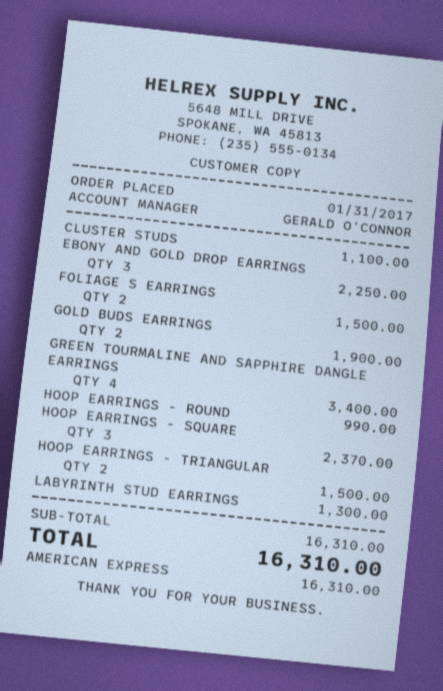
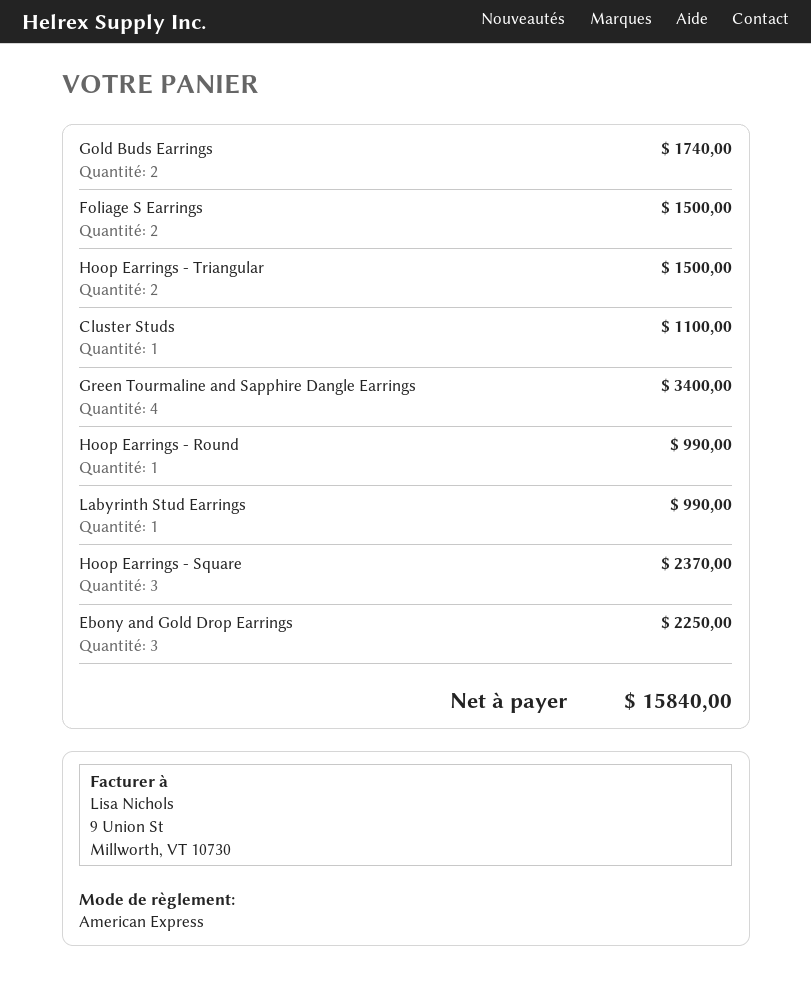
GOLD BUDS EARRINGS: 2 for 1900.00 -> 2 for 1740.00
LABYRINTH STUD EARRINGS: 1 for 1300.00 -> 1 for 990.00
total: 16310.00 -> 15840.00

